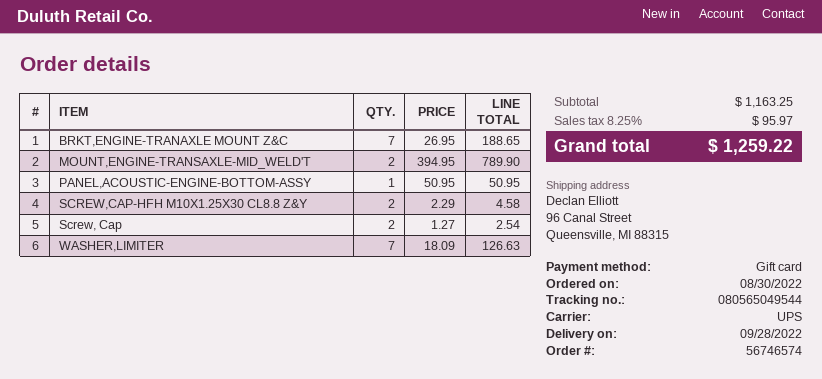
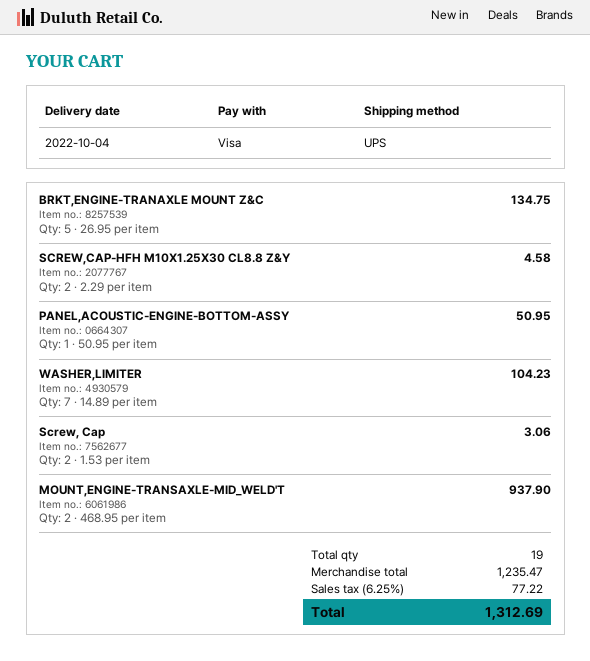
delivery date: 2022-09-28 -> 2022-10-04
payment method: gift card -> Visa
BRKT,ENGINE-TRANAXLE MOUNT Z&C: 7 x 26.95 = 188.65 -> 5 x 26.95 = 134.75
MOUNT,ENGINE-TRANSAXLE-MID_WELD'T: 2 x 394.95 = 789.90 -> 2 x 468.95 = 937.90
Screw, Cap: 2 x 1.27 = 2.54 -> 2 x 1.53 = 3.06
WASHER,LIMITER: 7 x 18.09 = 126.63 -> 7 x 14.89 = 104.23
subtotal: 1163.25 -> 1235.47
tax: 8.25% = 95.97 -> 6.25% = 77.22
total: 1259.22 -> 1312.69

